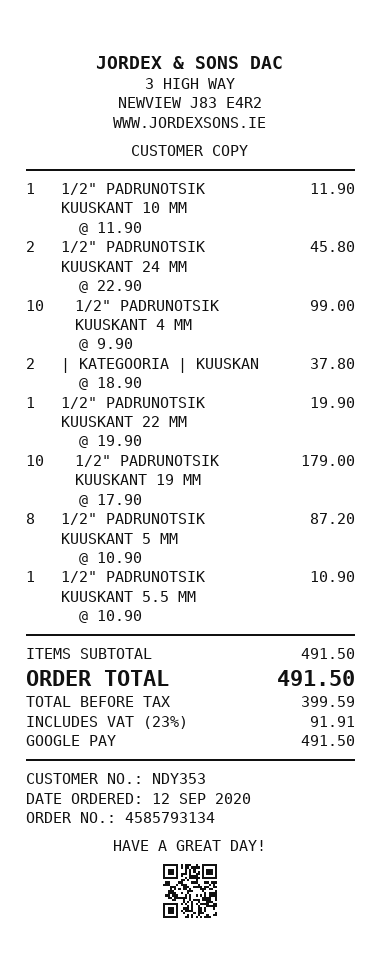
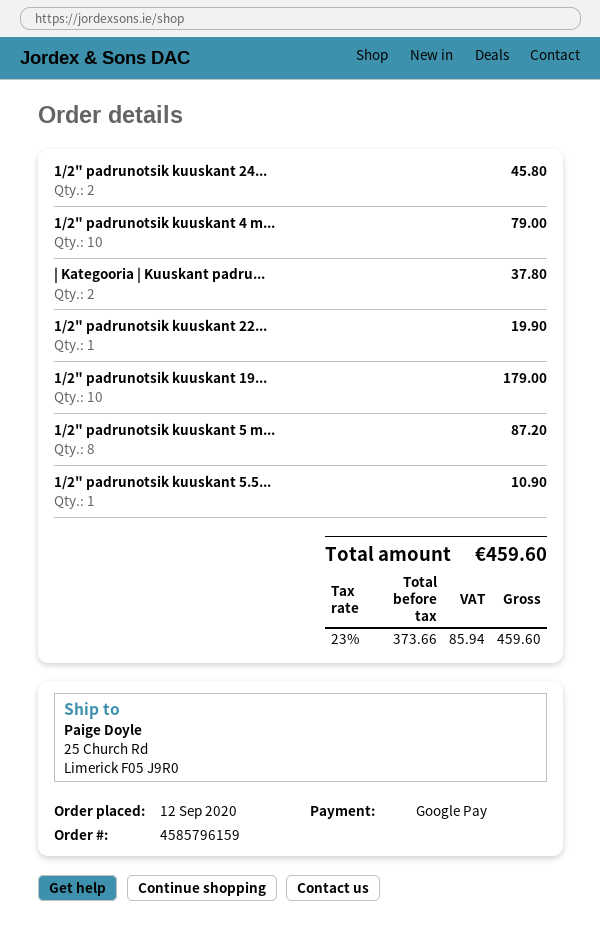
order number: 4585793134 -> 4585796159
1/2" PADRUNOTSIK KUUSKANT 10 MM: 1 for 11.90 -> none
1/2" PADRUNOTSIK KUUSKANT 4 MM: 10 for 99.00 -> 10 for 79.00
net: 399.59 -> 373.66
tax: 23% = 91.91 -> 23% = 85.94
total: 491.50 -> 459.60

